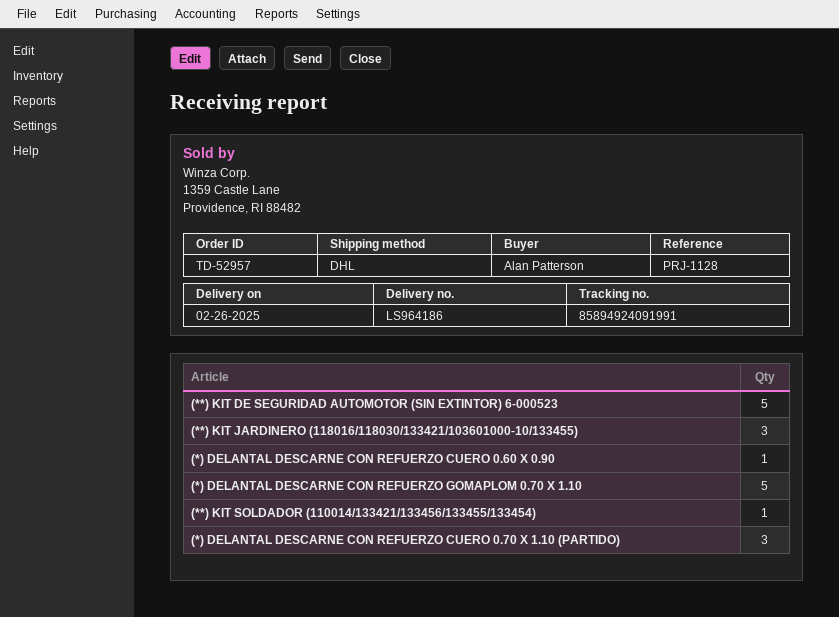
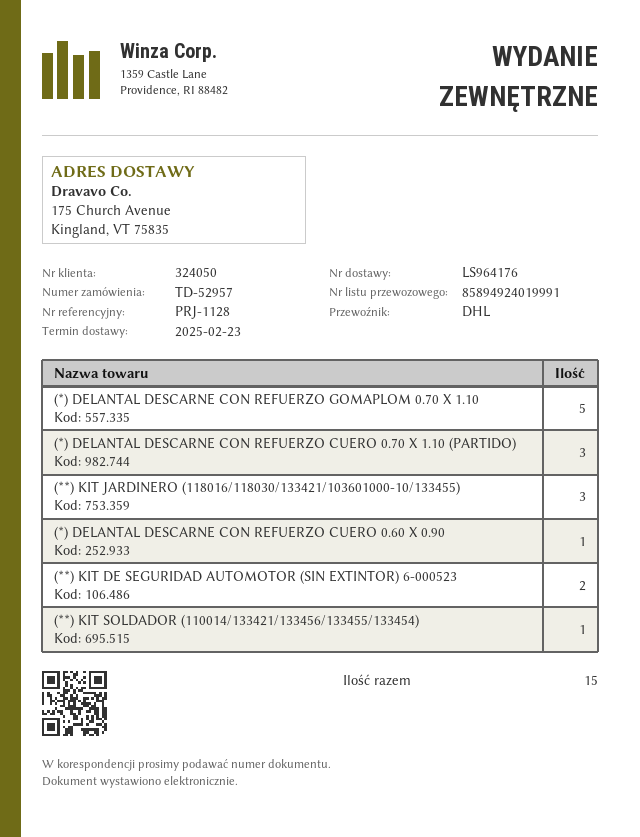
delivery note number: LS964186 -> LS964176
delivery date: 2025-02-26 -> 2025-02-23
tracking number: 85894924091991 -> 85894924019991
(**) KIT DE SEGURIDAD AUTOMOTOR (SIN EXTINTOR) 6-000523: 5 -> 2

